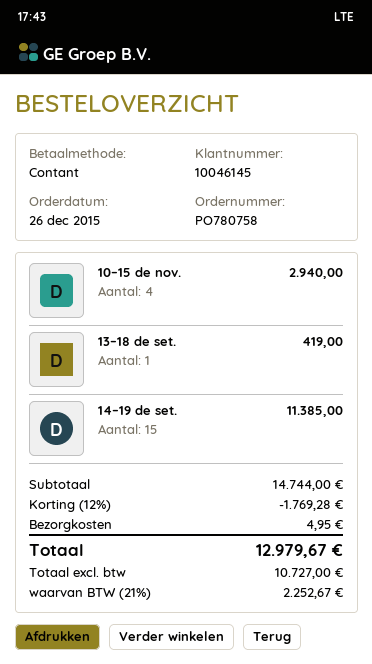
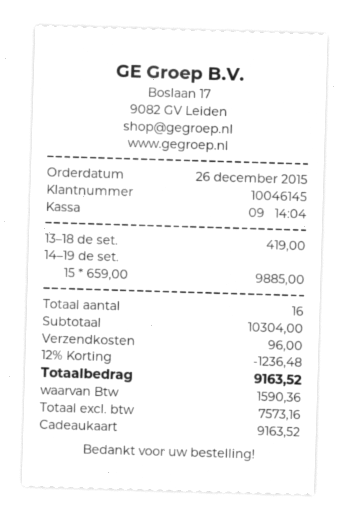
payment method: cash -> gift card
10–15 de nov.: 4 for 2940.00 -> none
14–19 de set.: 15 for 11385.00 -> 15 for 9885.00
subtotal: 14744.00 -> 10304.00
discount: 12% = 1769.28 -> 12% = 1236.48
shipping: 4.95 -> 96.00
net: 10727.00 -> 7573.16
tax: 2252.67 -> 1590.36
total: 12979.67 -> 9163.52

